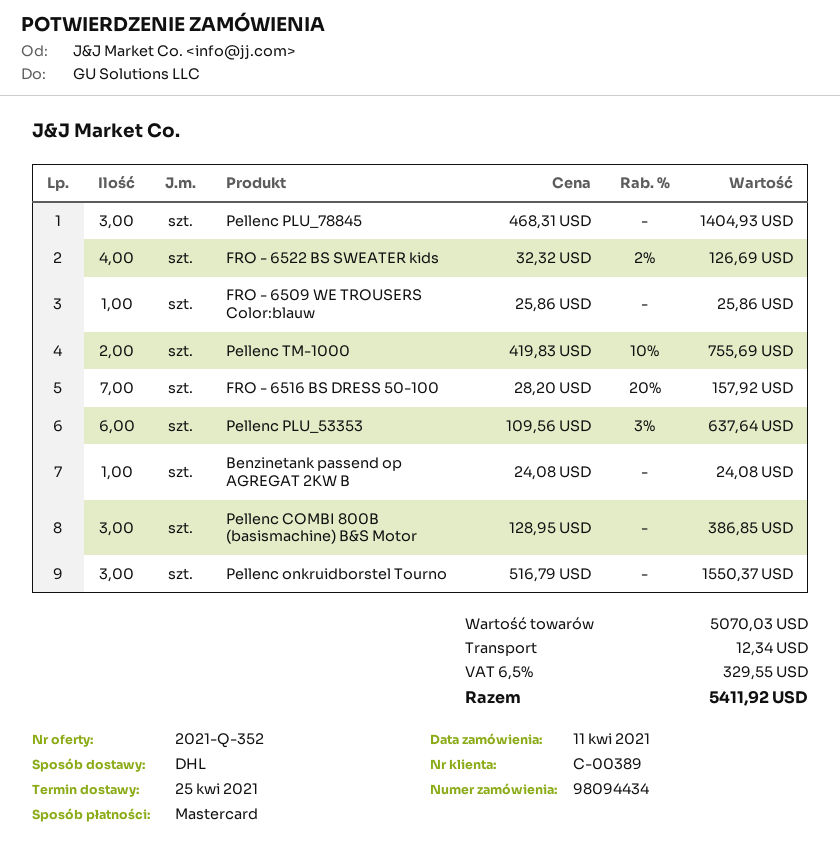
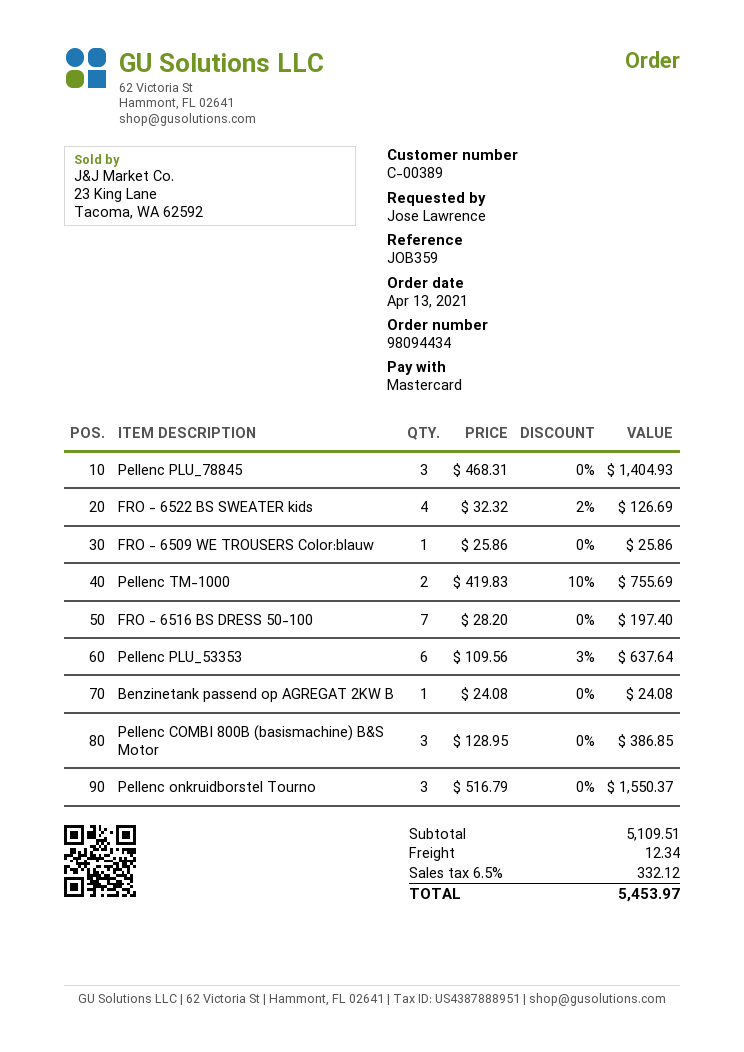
order date: 2021-04-11 -> 2021-04-13
FRO - 6516 BS DRESS 50-100: 7 x 28.20 - 20% = 157.92 -> 7 x 28.20 = 197.40
subtotal: 5070.03 -> 5109.51
tax: 6.5% = 329.55 -> 6.5% = 332.12
total: 5411.92 -> 5453.97

